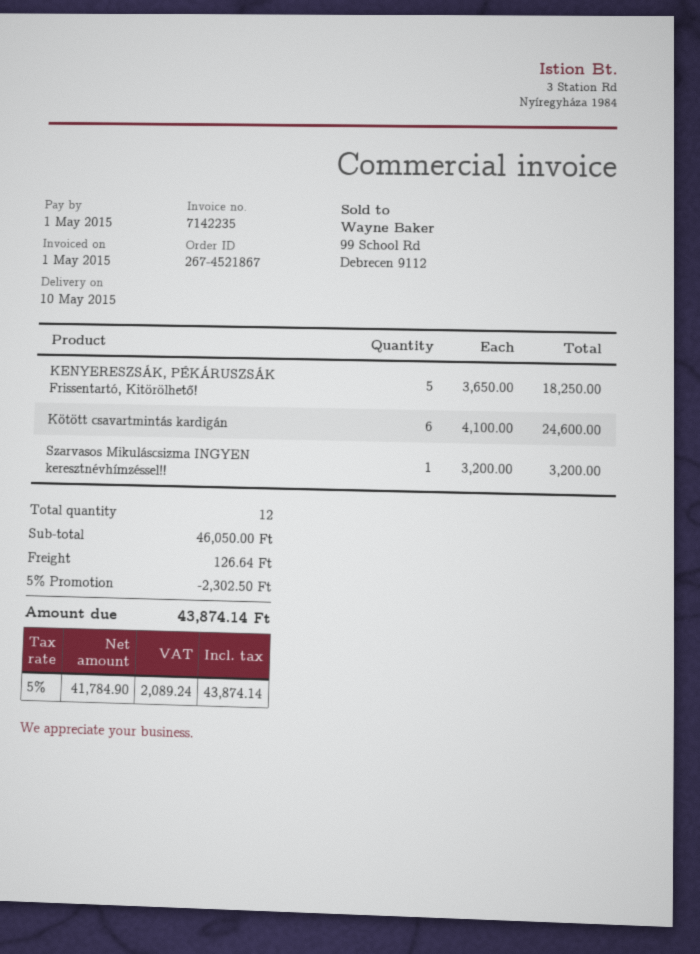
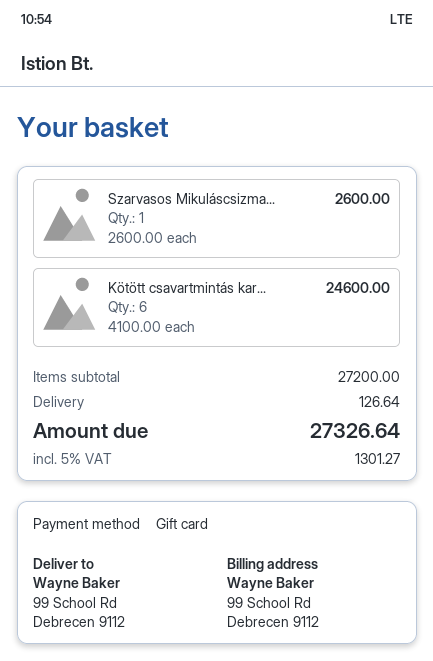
KENYERESZSÁK, PÉKÁRUSZSÁK Frissentartó, Kitörölhető!: 5 x 3650.00 = 18250.00 -> none
Szarvasos Mikuláscsizma INGYEN keresztnévhímzéssel!!: 1 x 3200.00 = 3200.00 -> 1 x 2600.00 = 2600.00
subtotal: 46050.00 -> 27200.00
discount: 5% = 2302.50 -> none
tax: 5% = 2089.24 -> 5% = 1301.27
total: 43874.14 -> 27326.64

